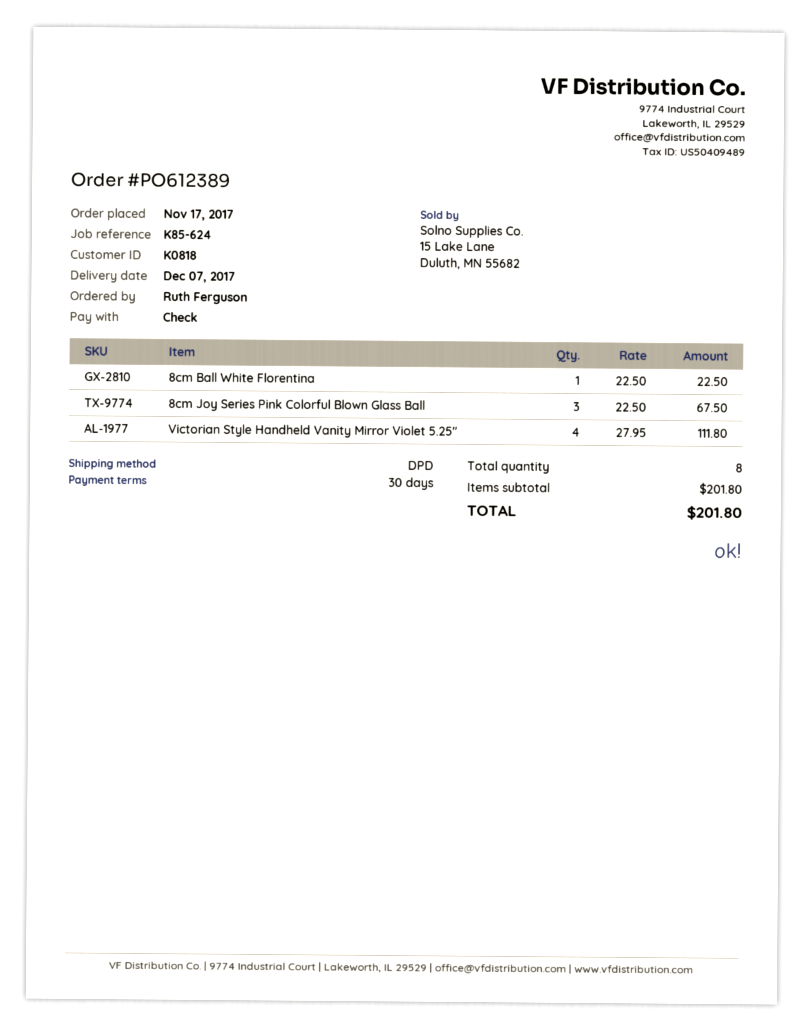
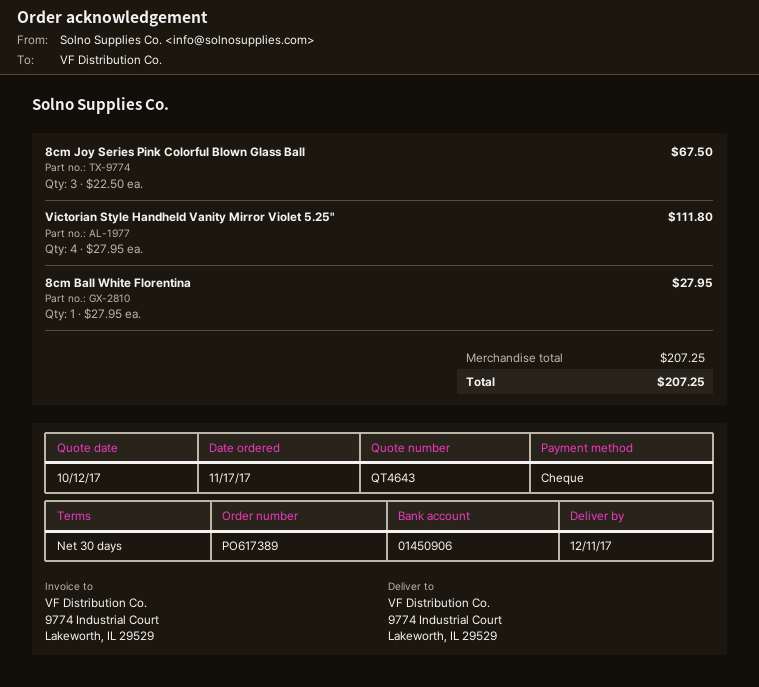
order number: PO612389 -> PO617389
delivery date: 2017-12-07 -> 2017-12-11
8cm Ball White Florentina: 1 x 22.50 = 22.50 -> 1 x 27.95 = 27.95
subtotal: 201.80 -> 207.25
total: 201.80 -> 207.25

